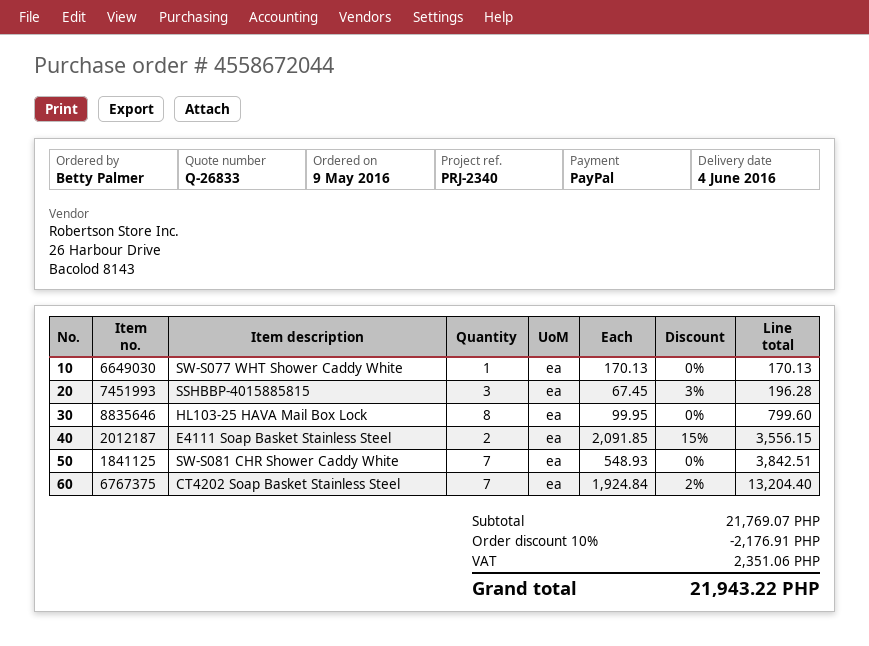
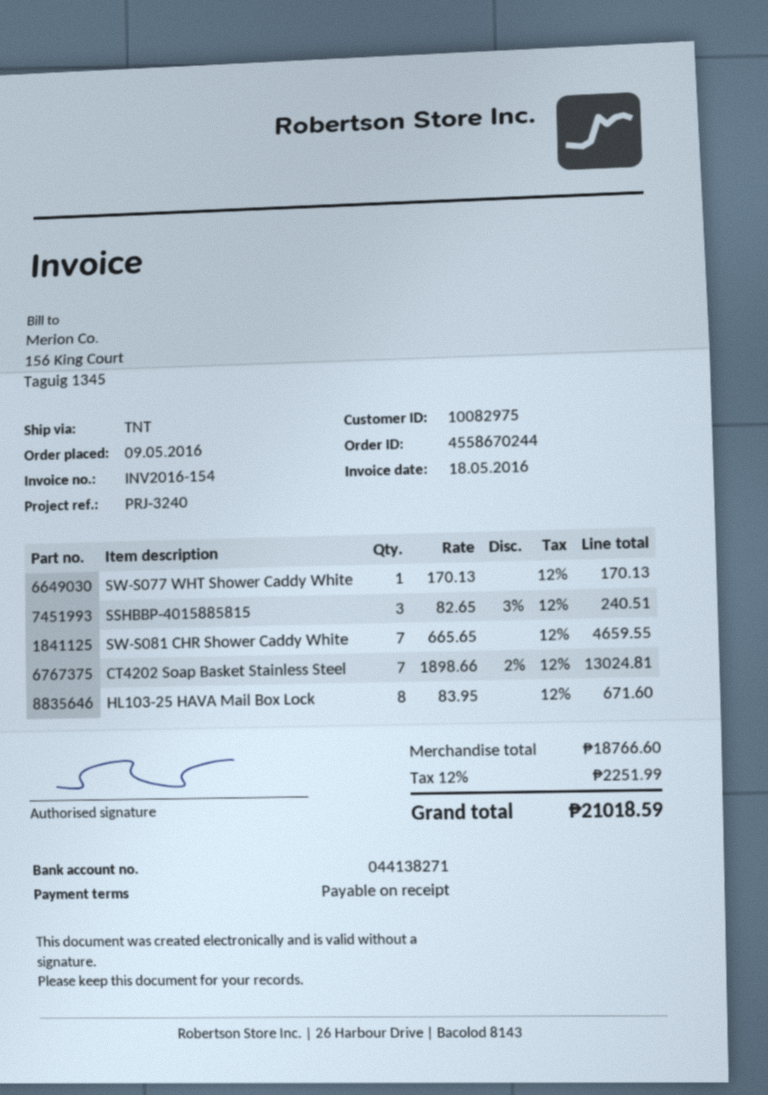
order number: 4558672044 -> 4558670244
reference: PRJ-2340 -> PRJ-3240
SSHBBP-4015885815: 3 x 67.45 - 3% = 196.28 -> 3 x 82.65 - 3% = 240.51
HL103-25 HAVA Mail Box Lock: 8 x 99.95 = 799.60 -> 8 x 83.95 = 671.60
E4111 Soap Basket Stainless Steel: 2 x 2091.85 - 15% = 3556.15 -> none
SW-S081 CHR Shower Caddy White: 7 x 548.93 = 3842.51 -> 7 x 665.65 = 4659.55
CT4202 Soap Basket Stainless Steel: 7 x 1924.84 - 2% = 13204.40 -> 7 x 1898.66 - 2% = 13024.81
subtotal: 21769.07 -> 18766.60
discount: 10% = 2176.91 -> none
tax: 2351.06 -> 2251.99
total: 21943.22 -> 21018.59

